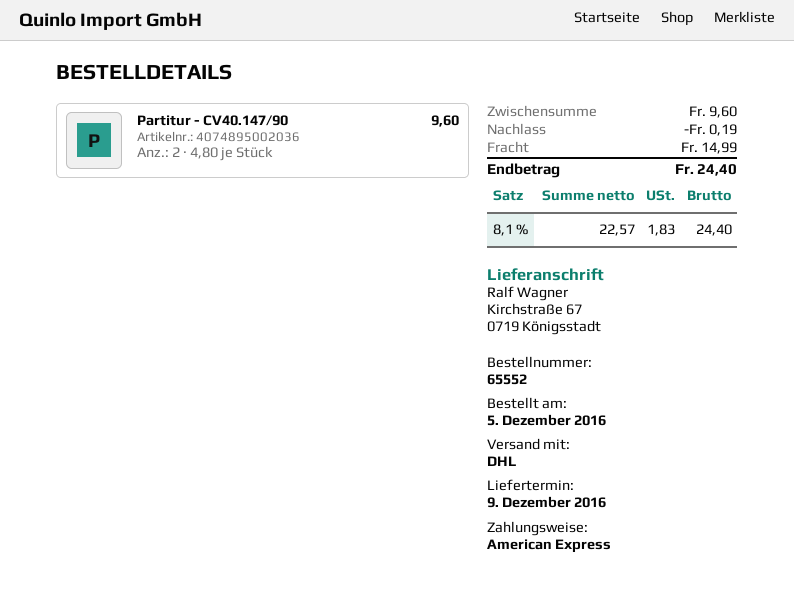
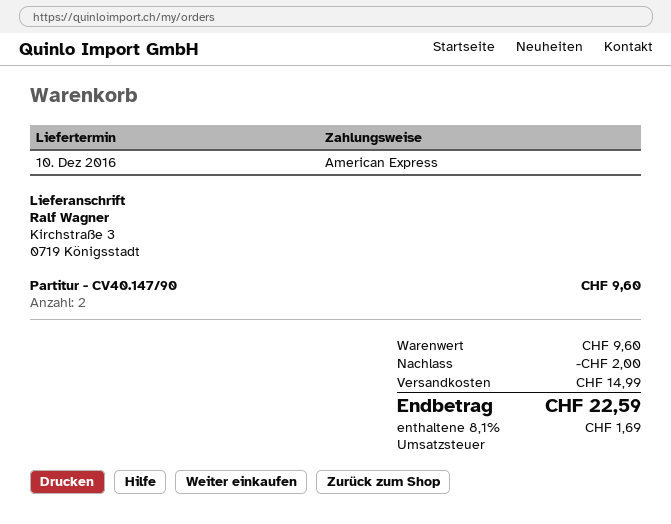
delivery date: 2016-12-09 -> 2016-12-10
ship to: Kirchstraße 67, 0719 Königsstadt -> Kirchstraße 3, 0719 Königsstadt
discount: 0.19 -> 2.00
tax: 8.1% = 1.83 -> 8.1% = 1.69
total: 24.40 -> 22.59

